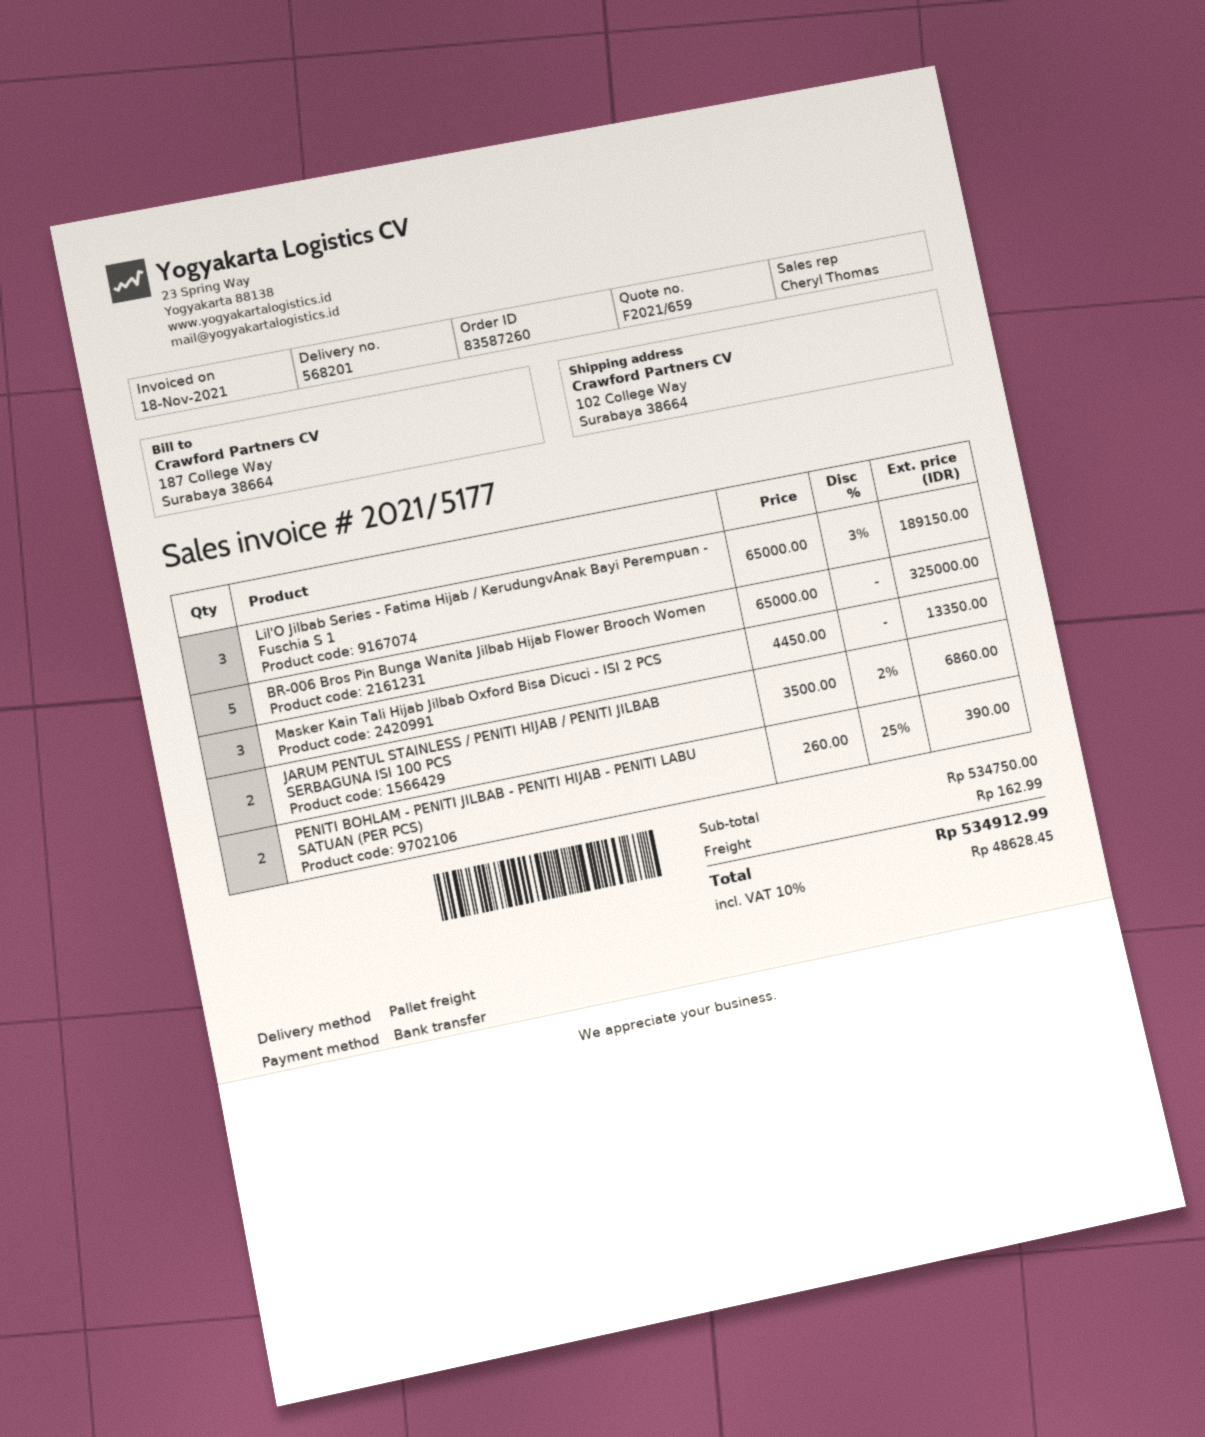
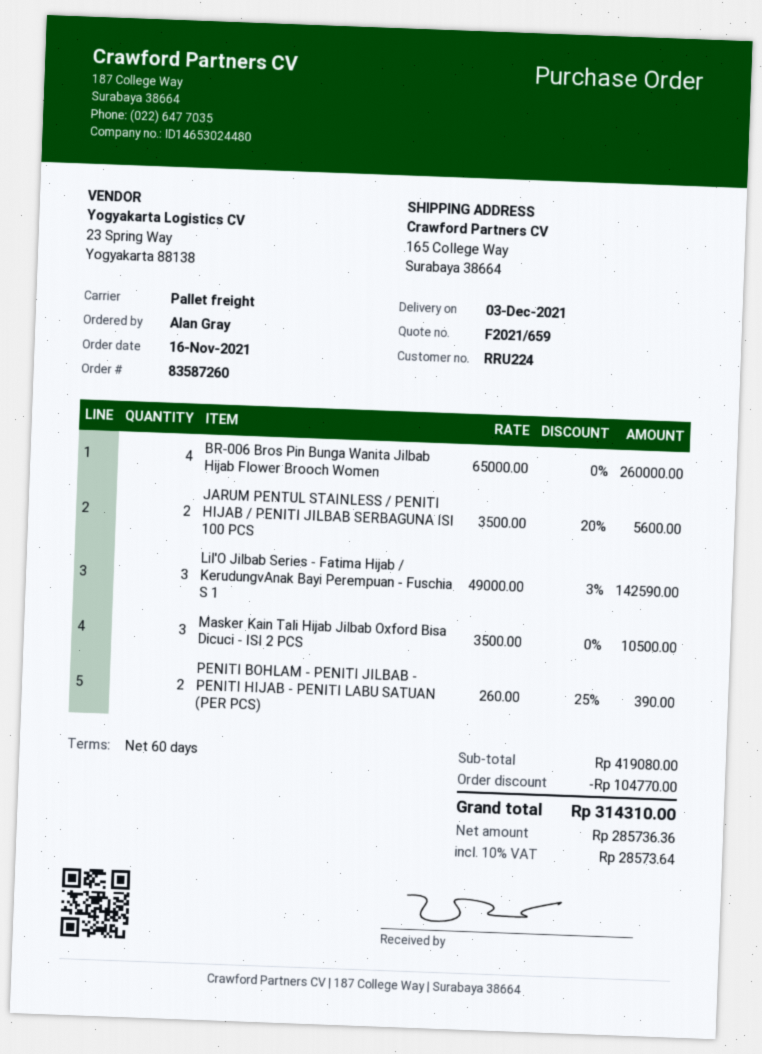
ship to: 102 College Way, Surabaya 38664 -> 165 College Way, Surabaya 38664
Lil'O Jilbab Series - Fatima Hijab / KerudungvAnak Bayi Perempuan - Fuschia S 1: 3 x 65000.00 - 3% = 189150.00 -> 3 x 49000.00 - 3% = 142590.00
BR-006 Bros Pin Bunga Wanita Jilbab Hijab Flower Brooch Women: 5 x 65000.00 = 325000.00 -> 4 x 65000.00 = 260000.00
Masker Kain Tali Hijab Jilbab Oxford Bisa Dicuci - ISI 2 PCS: 3 x 4450.00 = 13350.00 -> 3 x 3500.00 = 10500.00
JARUM PENTUL STAINLESS / PENITI HIJAB / PENITI JILBAB SERBAGUNA ISI 100 PCS: 2 x 3500.00 - 2% = 6860.00 -> 2 x 3500.00 - 20% = 5600.00
subtotal: 534750.00 -> 419080.00
discount: none -> 104770.00
shipping: 162.99 -> none
tax: 10% = 48628.45 -> 10% = 28573.64
total: 534912.99 -> 314310.00

